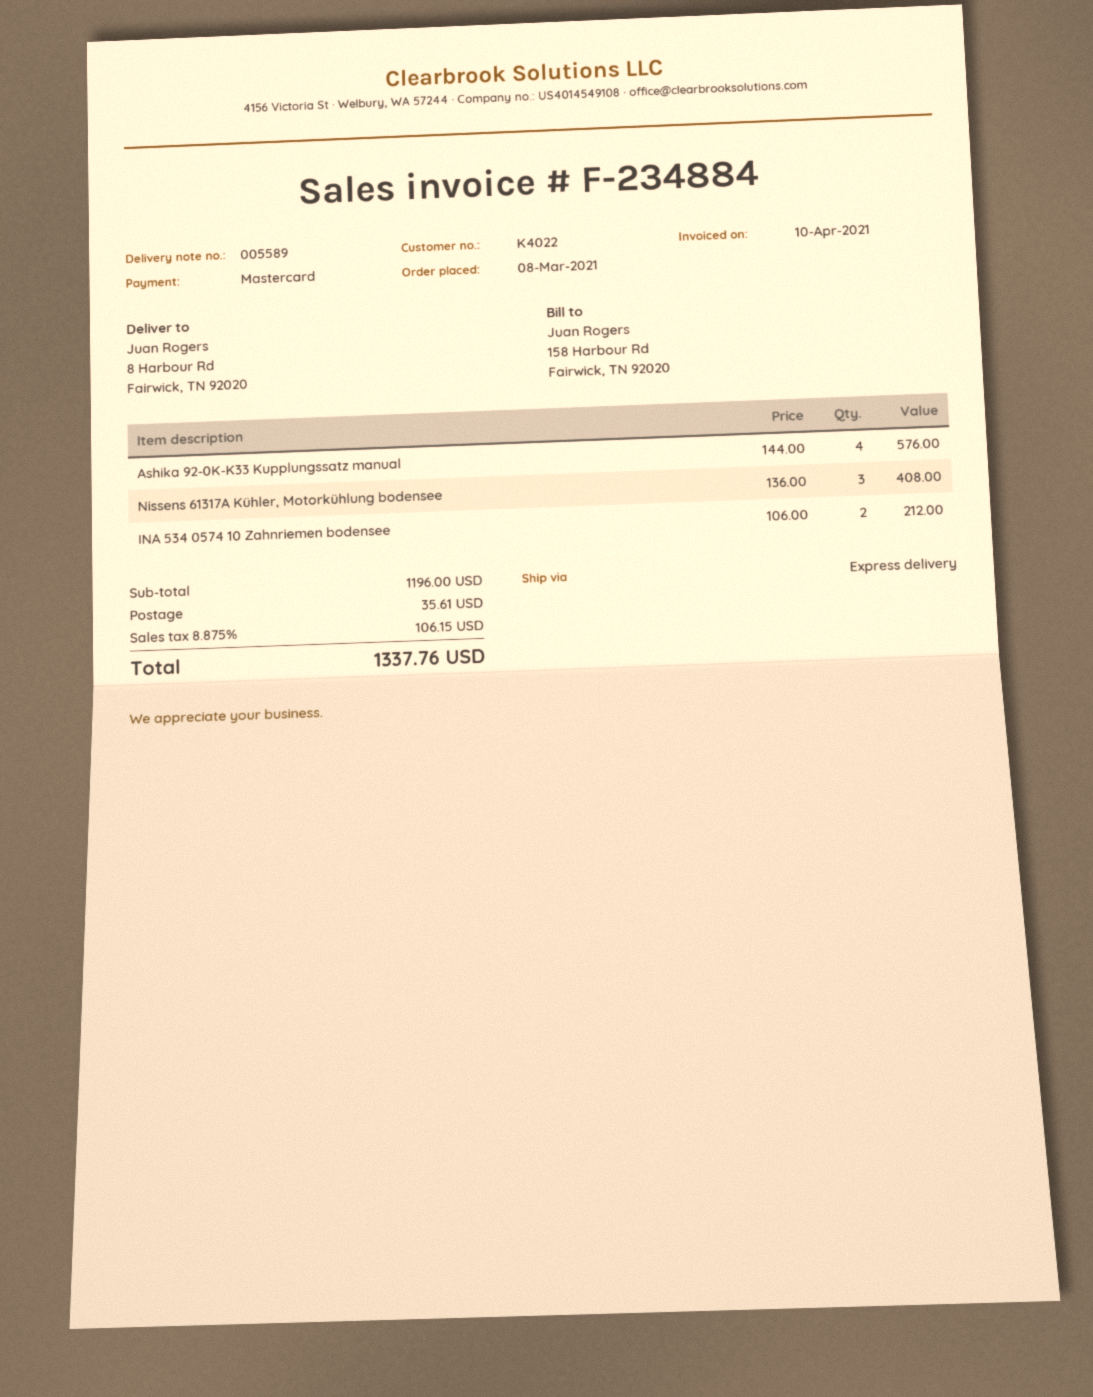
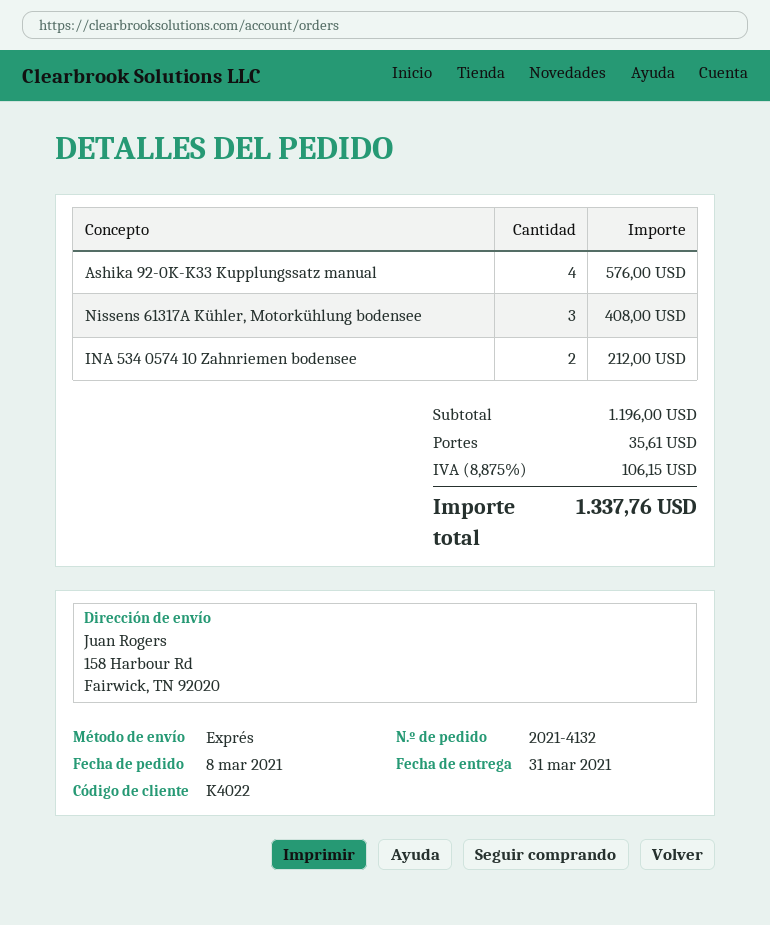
ship to: 8 Harbour Rd, Fairwick, TN 92020 -> 158 Harbour Rd, Fairwick, TN 92020

